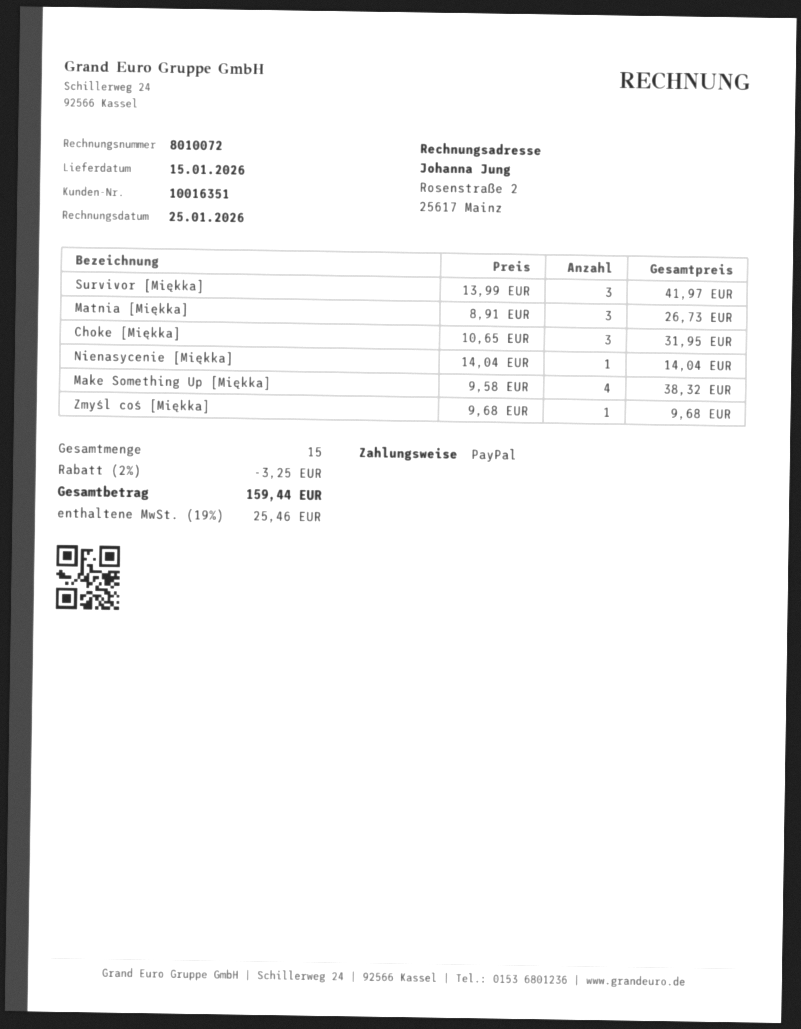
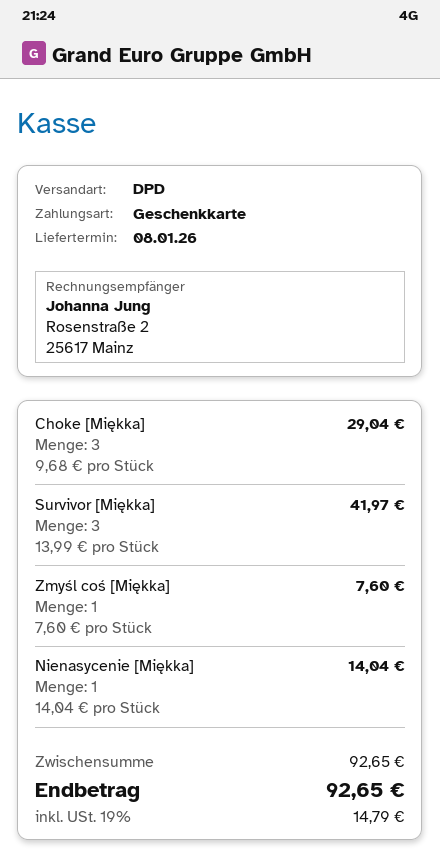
delivery date: 2026-01-15 -> 2026-01-08
payment method: PayPal -> gift card
Matnia [Miękka]: 3 x 8.91 = 26.73 -> none
Choke [Miękka]: 3 x 10.65 = 31.95 -> 3 x 9.68 = 29.04
Make Something Up [Miękka]: 4 x 9.58 = 38.32 -> none
Zmyśl coś [Miękka]: 1 x 9.68 = 9.68 -> 1 x 7.60 = 7.60
discount: 2% = 3.25 -> none
tax: 19% = 25.46 -> 19% = 14.79
total: 159.44 -> 92.65

